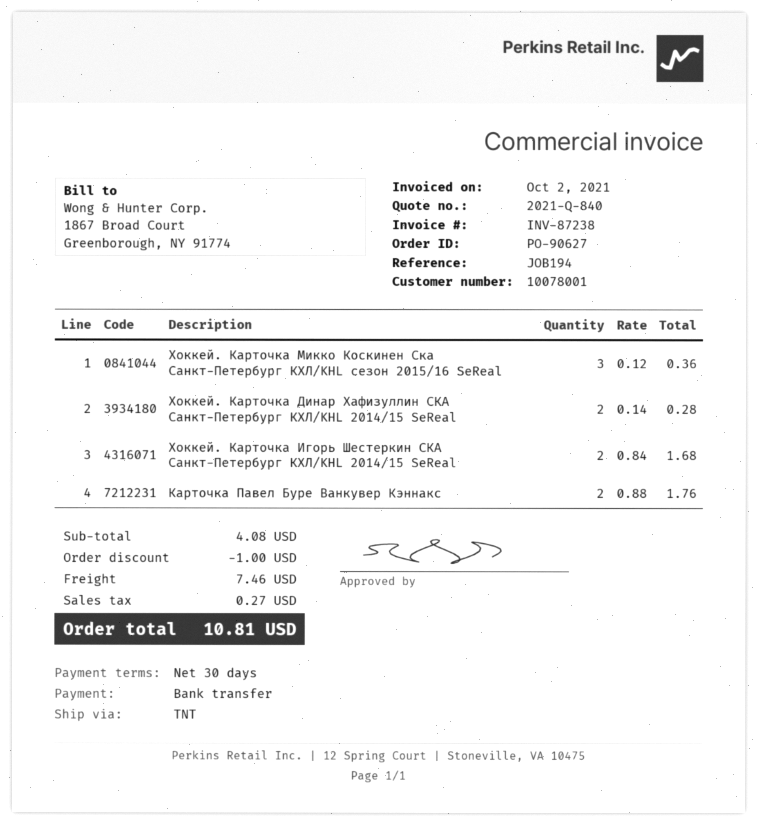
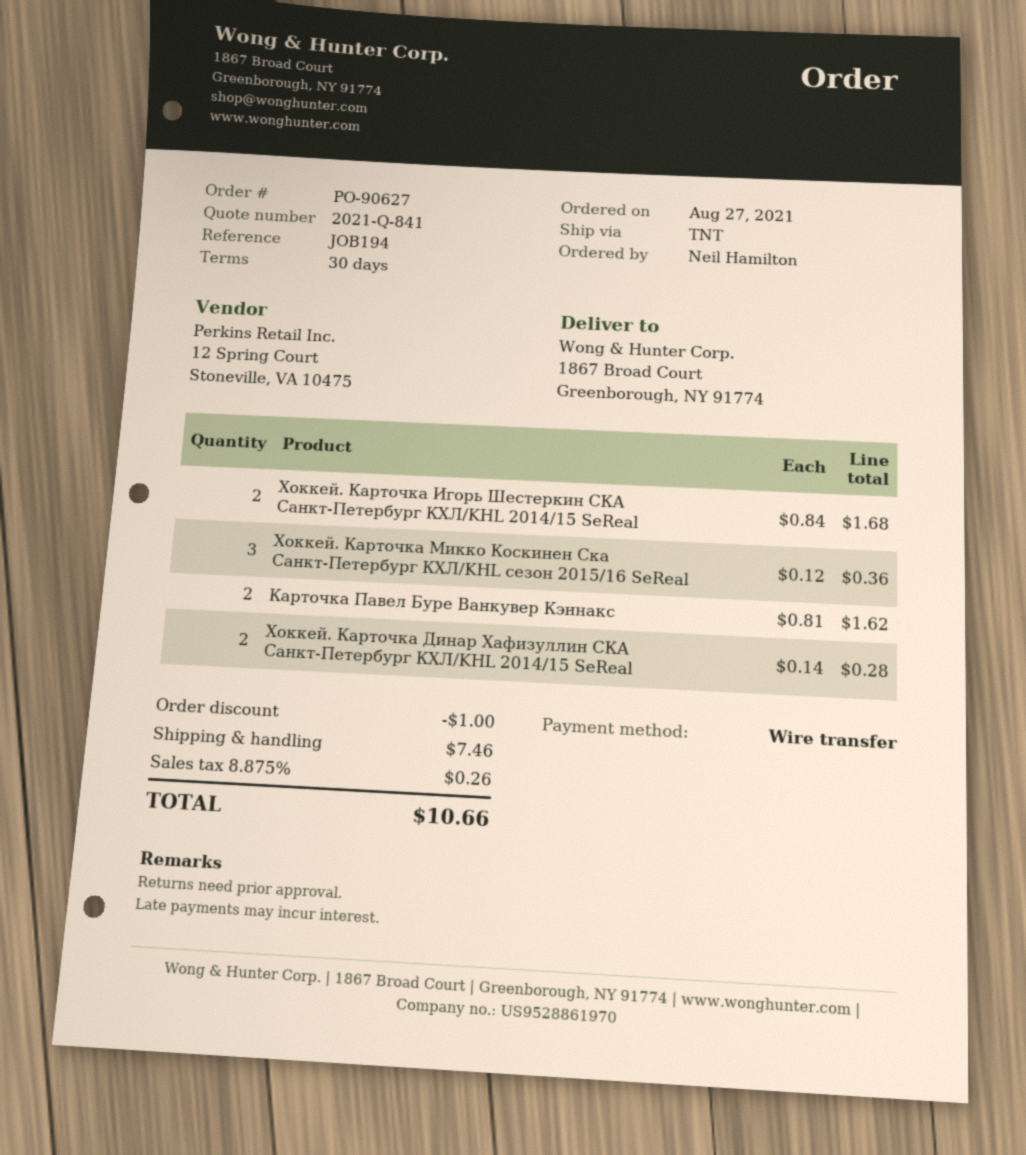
quote number: 2021-Q-840 -> 2021-Q-841
Карточка Павел Буре Ванкувер Кэннакс: 2 x 0.88 = 1.76 -> 2 x 0.81 = 1.62
tax: 0.27 -> 0.26
total: 10.81 -> 10.66

